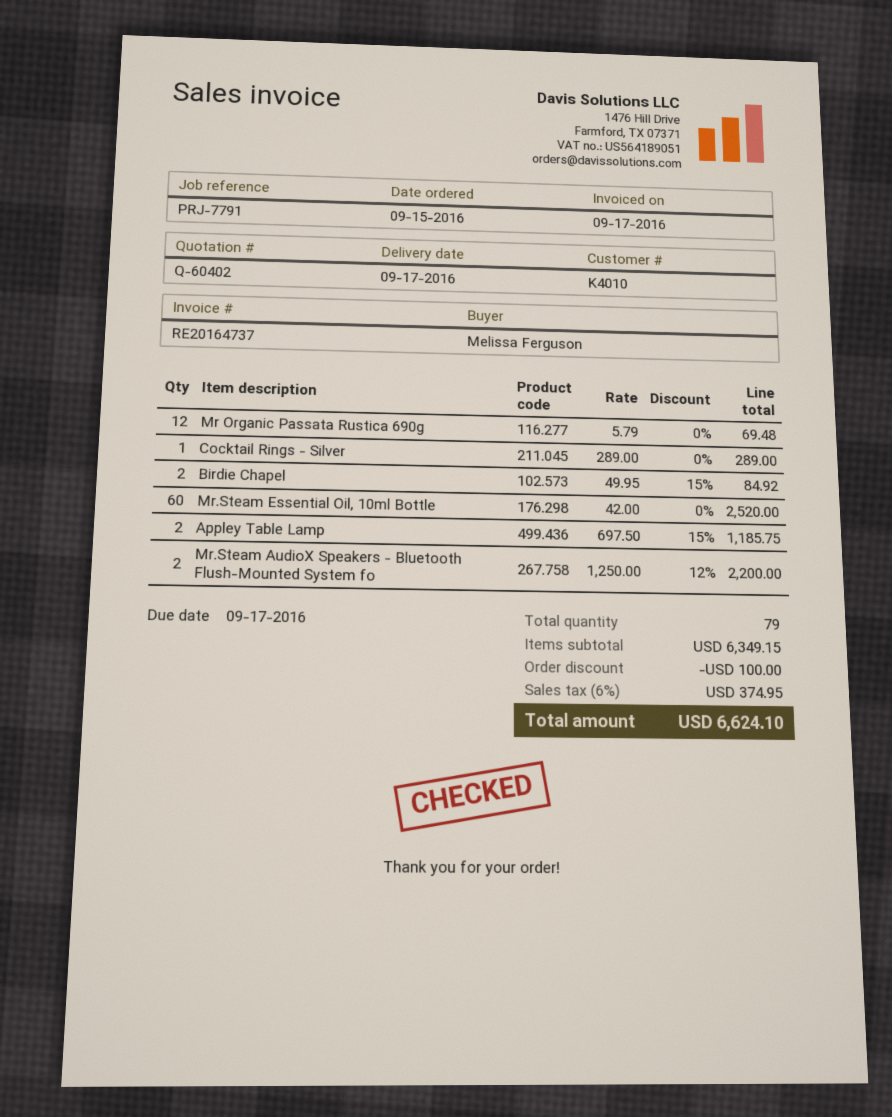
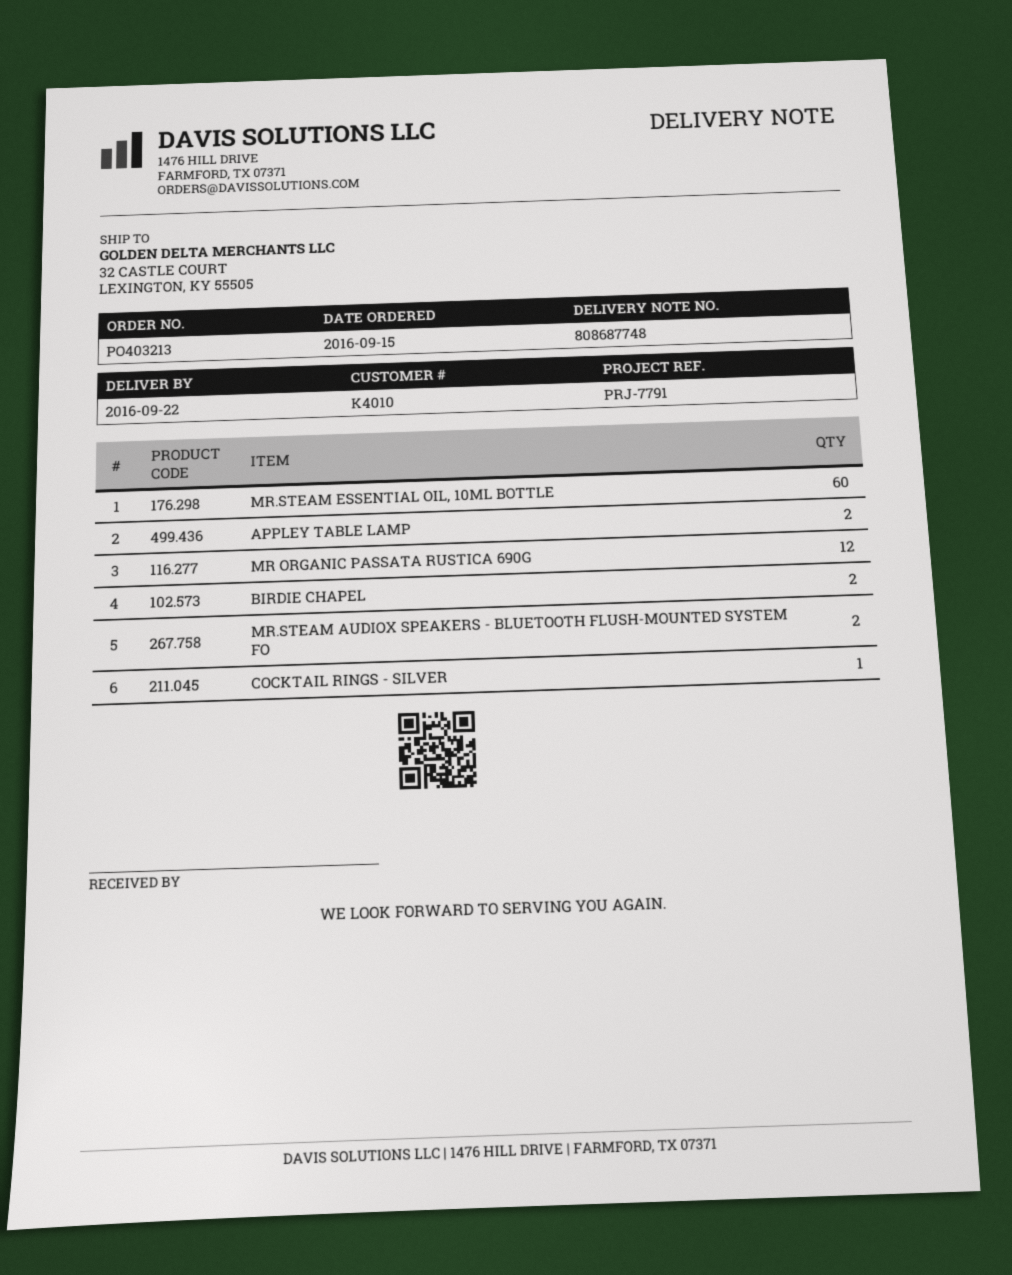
delivery date: 2016-09-17 -> 2016-09-22

